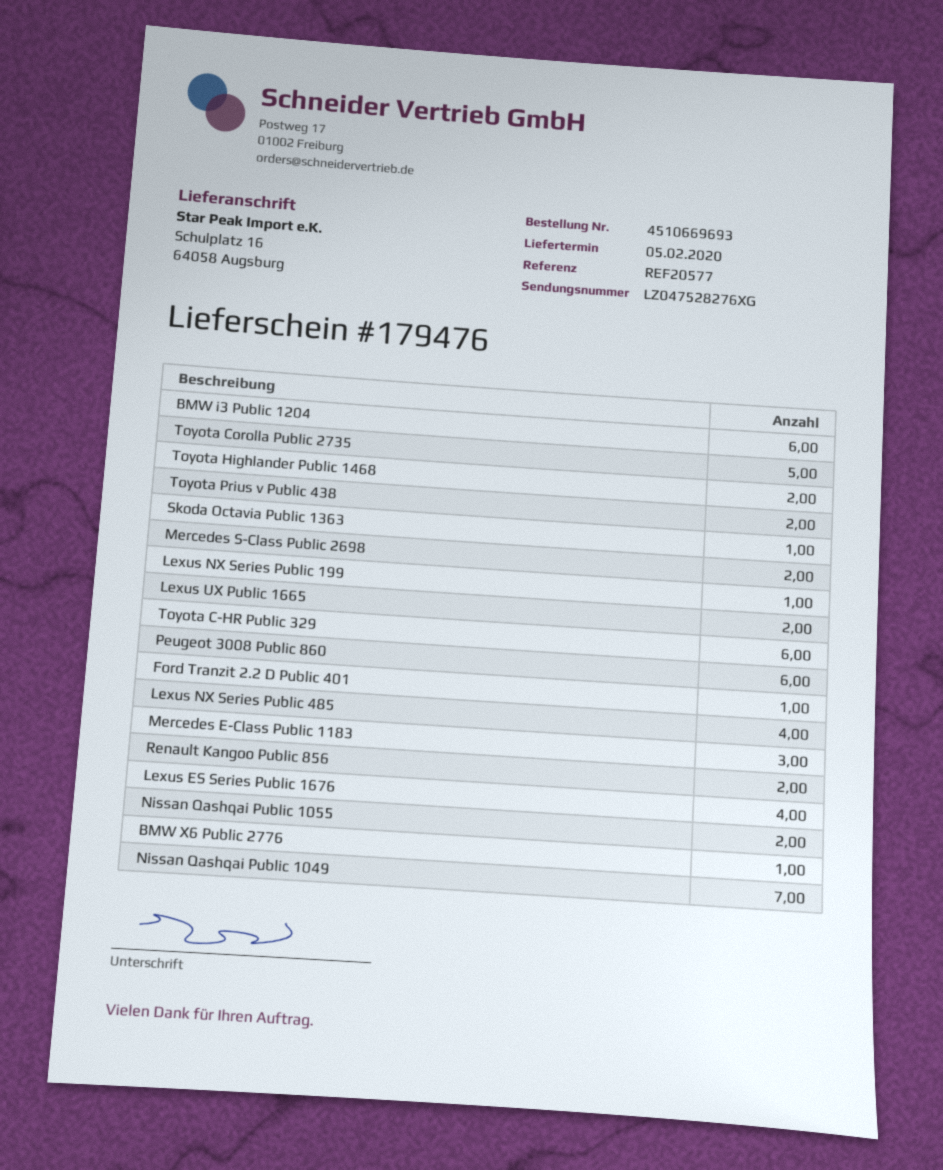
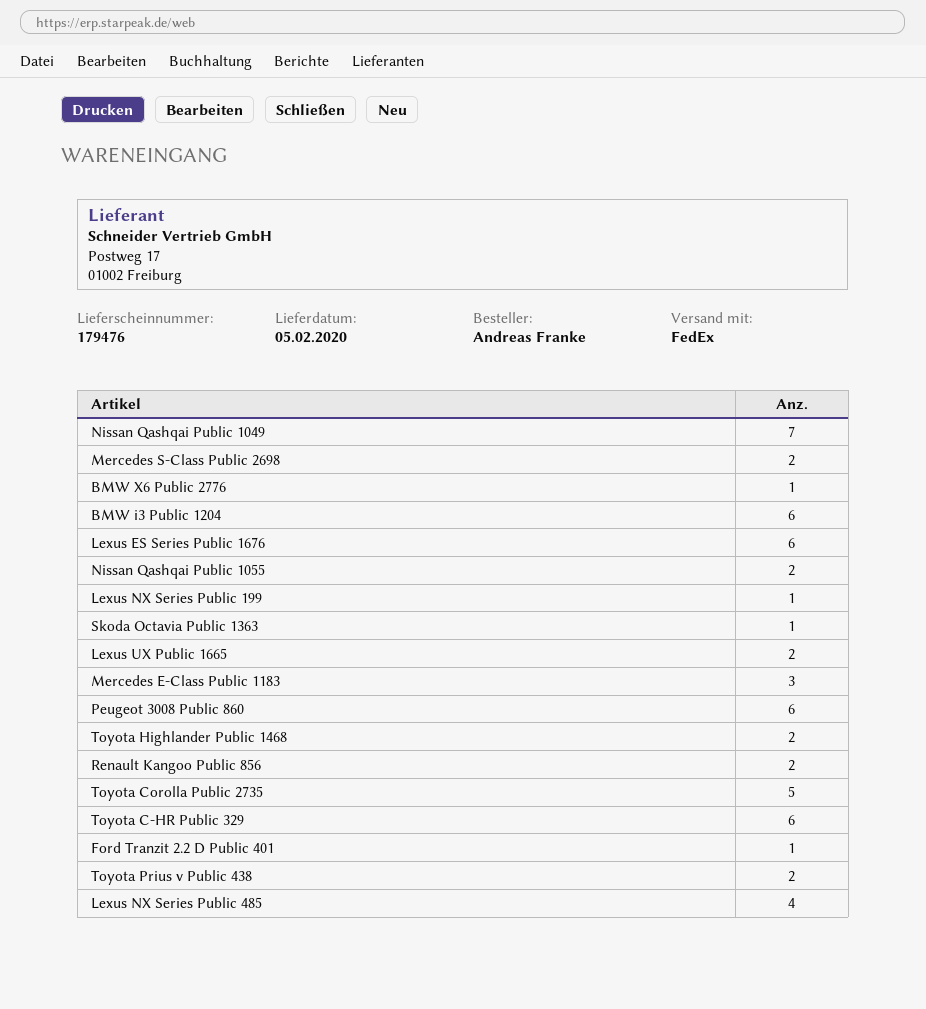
Lexus ES Series Public 1676: 4 -> 6

